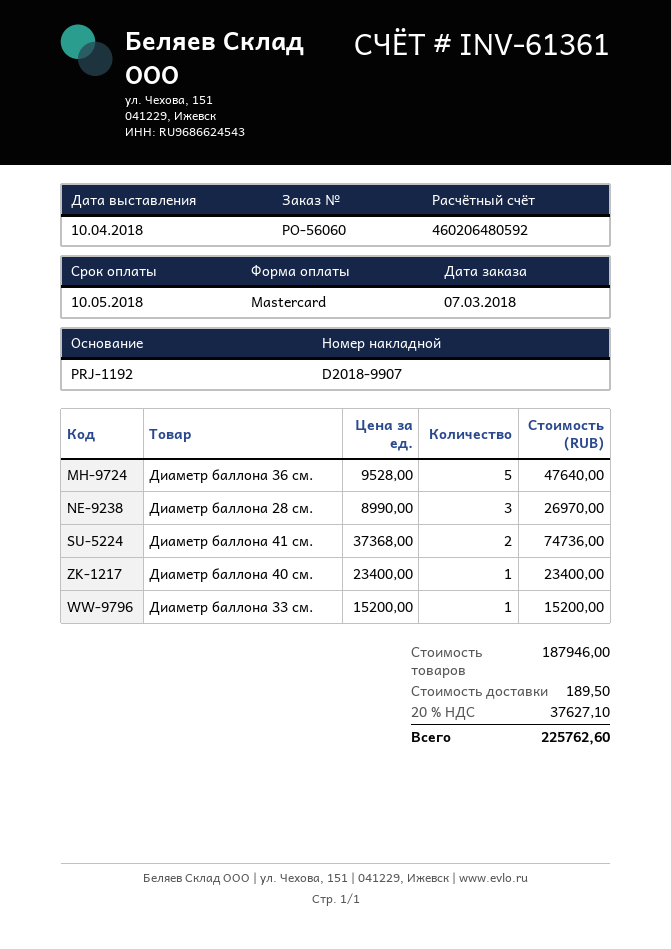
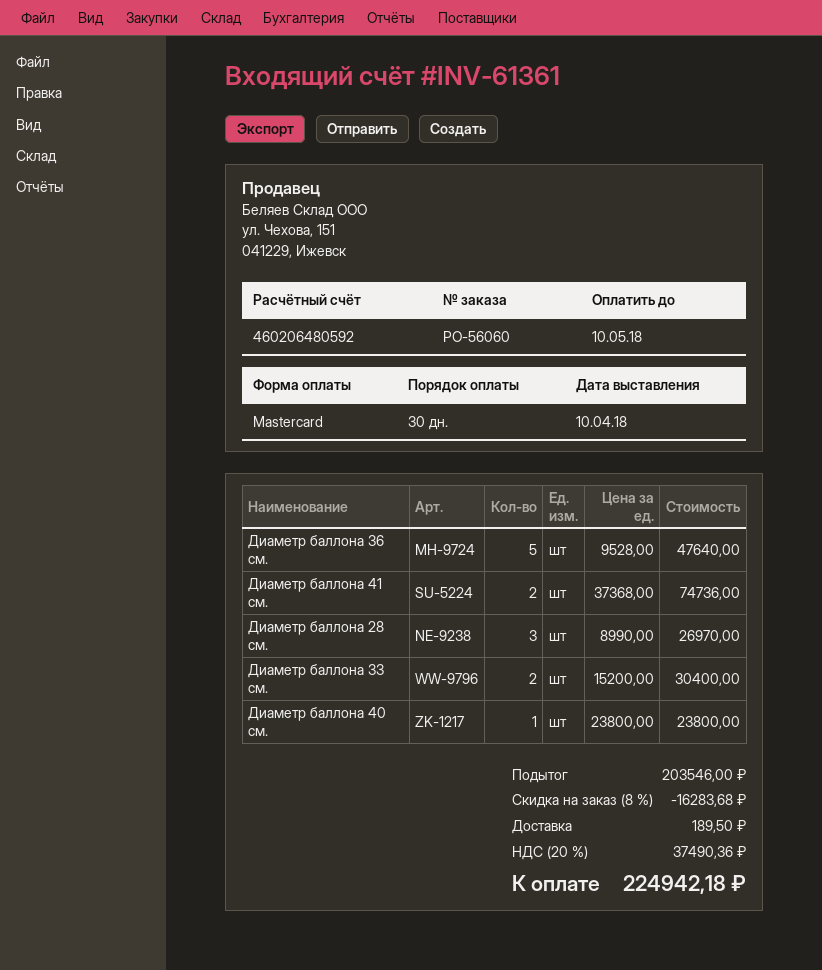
Диаметр баллона 40 см.: 1 x 23400.00 = 23400.00 -> 1 x 23800.00 = 23800.00
Диаметр баллона 33 см.: 1 x 15200.00 = 15200.00 -> 2 x 15200.00 = 30400.00
subtotal: 187946.00 -> 203546.00
discount: none -> 8% = 16283.68
tax: 20% = 37627.10 -> 20% = 37490.36
total: 225762.60 -> 224942.18

